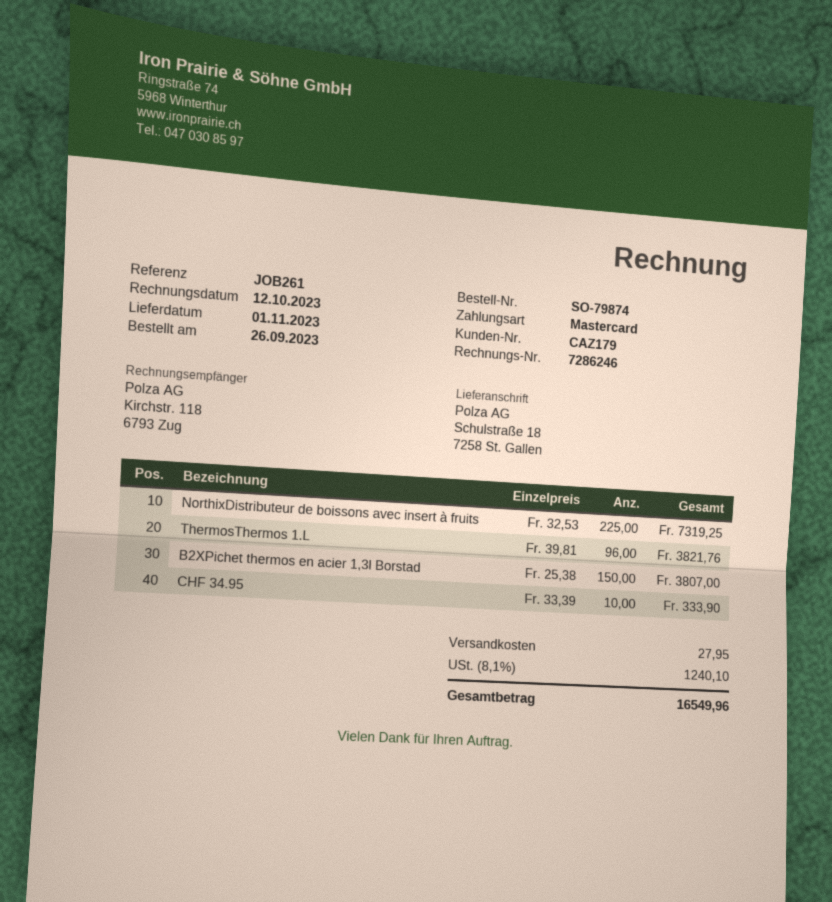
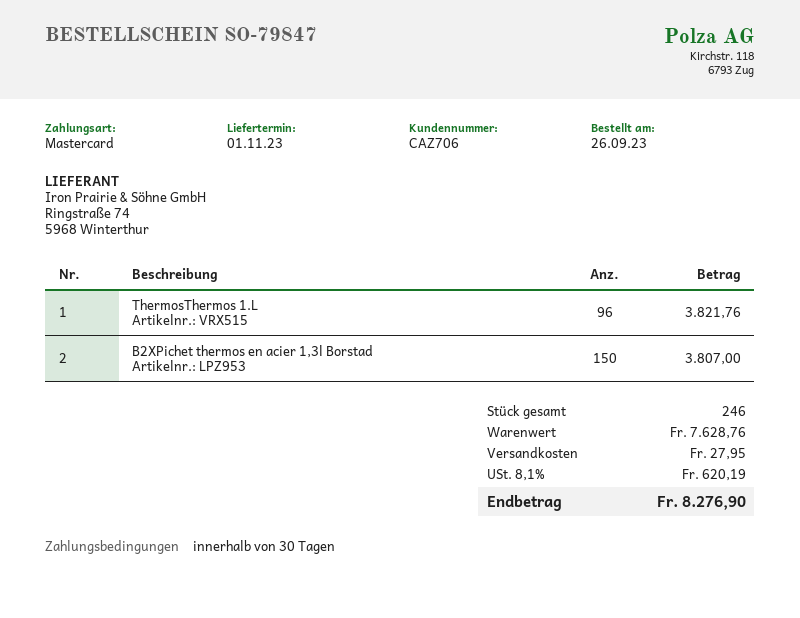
order number: SO-79874 -> SO-79847
customer number: CAZ179 -> CAZ706
NorthixDistributeur de boissons avec insert à fruits: 225 for 7319.25 -> none
CHF 34.95: 10 for 333.90 -> none
tax: 8.1% = 1240.10 -> 8.1% = 620.19
total: 16549.96 -> 8276.90

